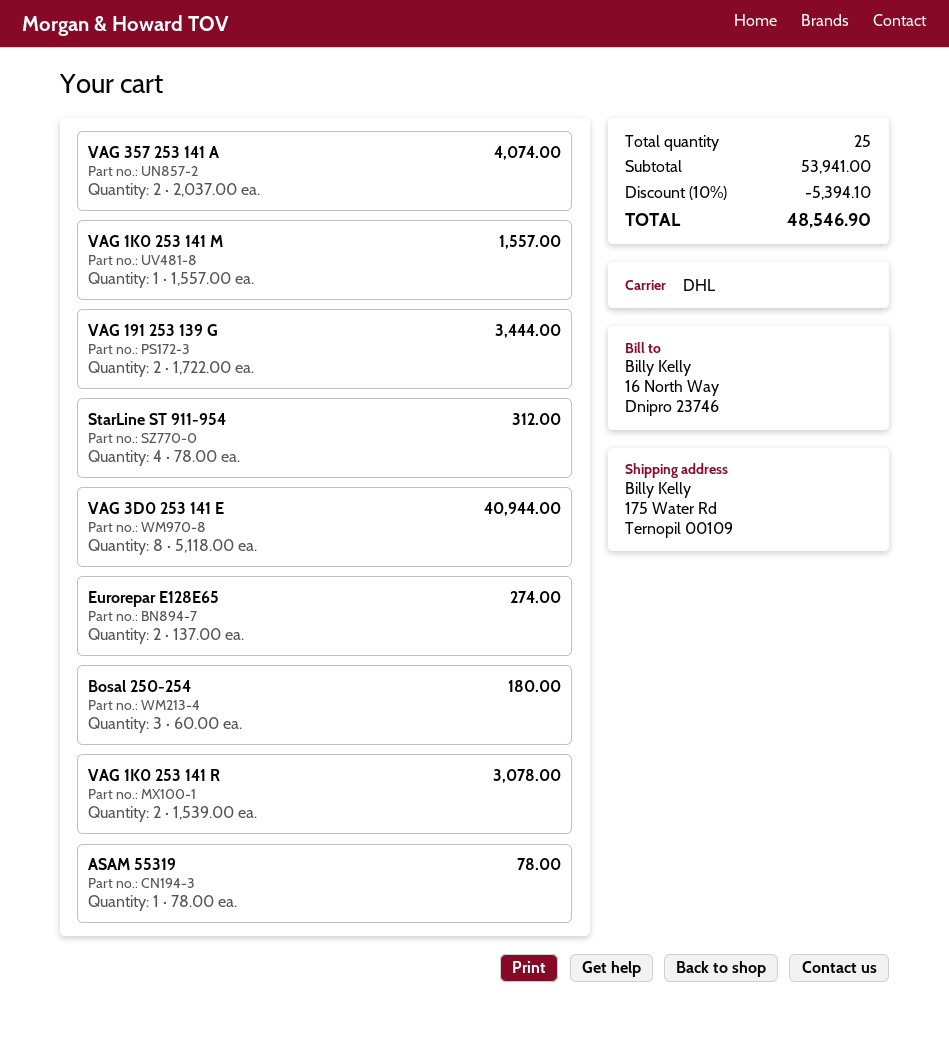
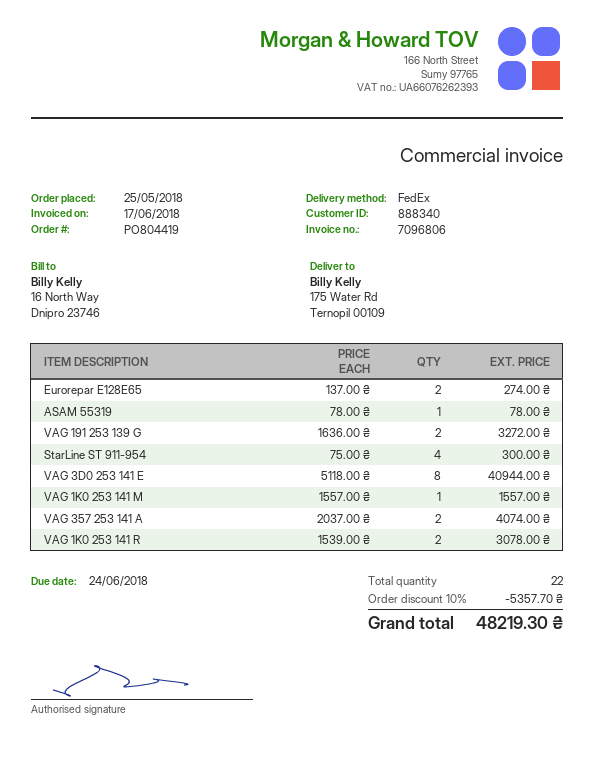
shipping method: DHL -> FedEx
VAG 191 253 139 G: 2 x 1722.00 = 3444.00 -> 2 x 1636.00 = 3272.00
StarLine ST 911-954: 4 x 78.00 = 312.00 -> 4 x 75.00 = 300.00
Bosal 250-254: 3 x 60.00 = 180.00 -> none
total quantity: 25 -> 22
discount: 10% = 5394.10 -> 10% = 5357.70
total: 48546.90 -> 48219.30

